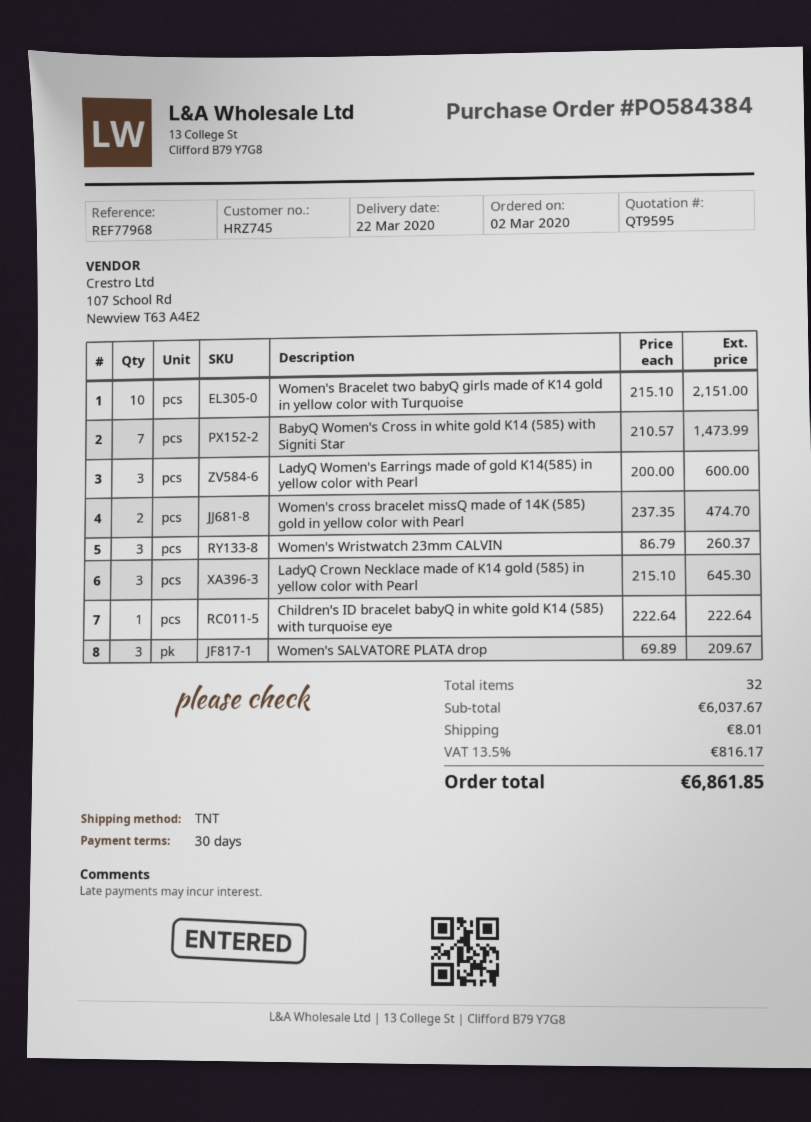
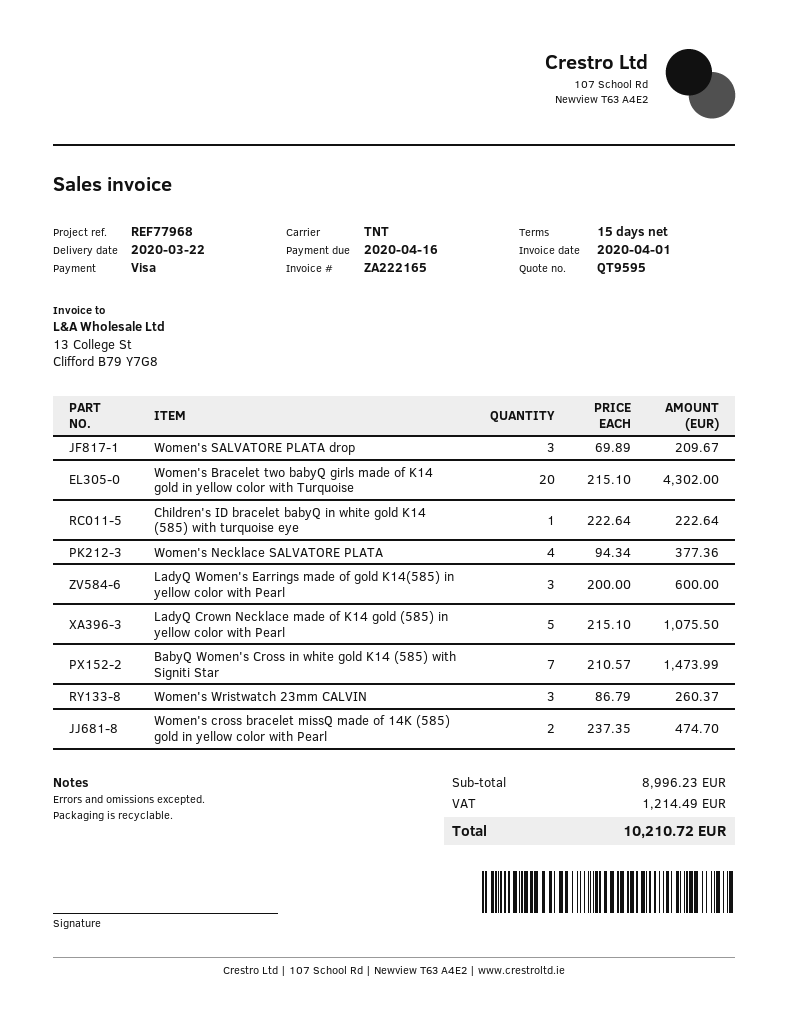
payment terms: 30 days -> 15 days
Women's Bracelet two babyQ girls made of K14 gold in yellow color with Turquoise: 10 x 215.10 = 2151.00 -> 20 x 215.10 = 4302.00
LadyQ Crown Necklace made of K14 gold (585) in yellow color with Pearl: 3 x 215.10 = 645.30 -> 5 x 215.10 = 1075.50
Women's Necklace SALVATORE PLATA: none -> 4 x 94.34 = 377.36
subtotal: 6037.67 -> 8996.23
shipping: 8.01 -> none
tax: 816.17 -> 1214.49
total: 6861.85 -> 10210.72

